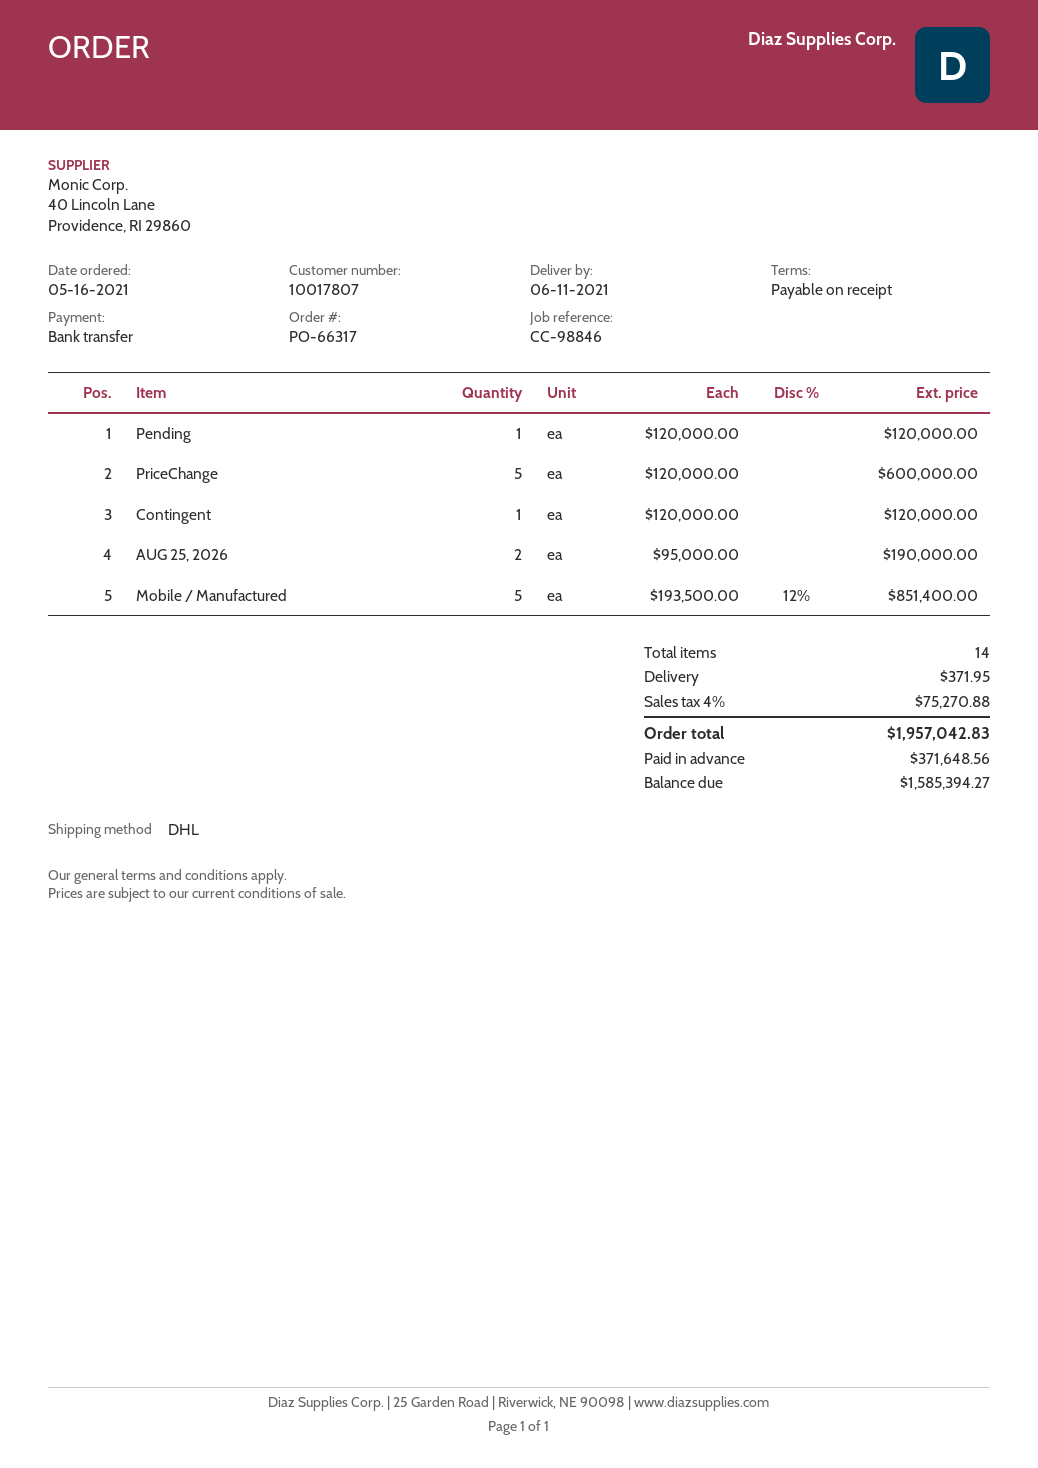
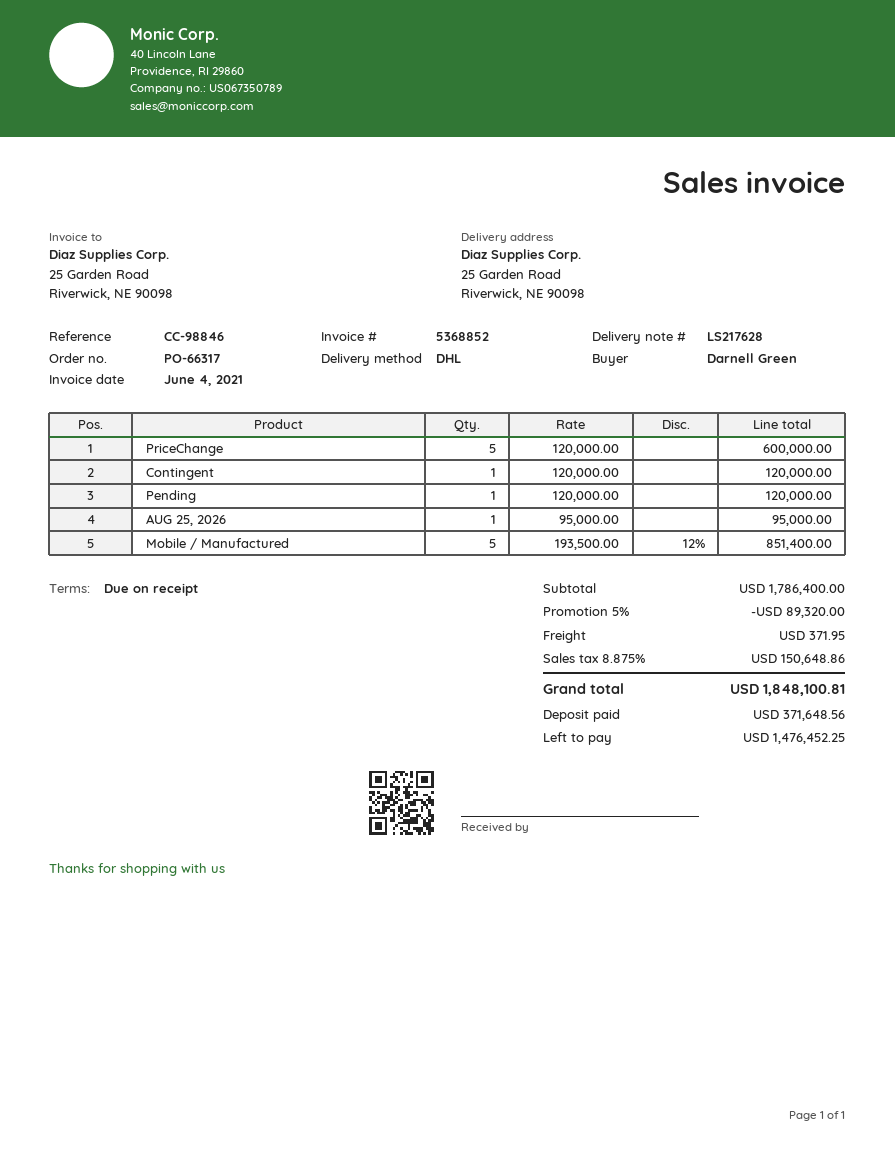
AUG 25, 2026: 2 x 95000.00 = 190000.00 -> 1 x 95000.00 = 95000.00
discount: none -> 5% = 89320.00
tax: 4% = 75270.88 -> 8.875% = 150648.86
total: 1957042.83 -> 1848100.81
balance: 1585394.27 -> 1476452.25

